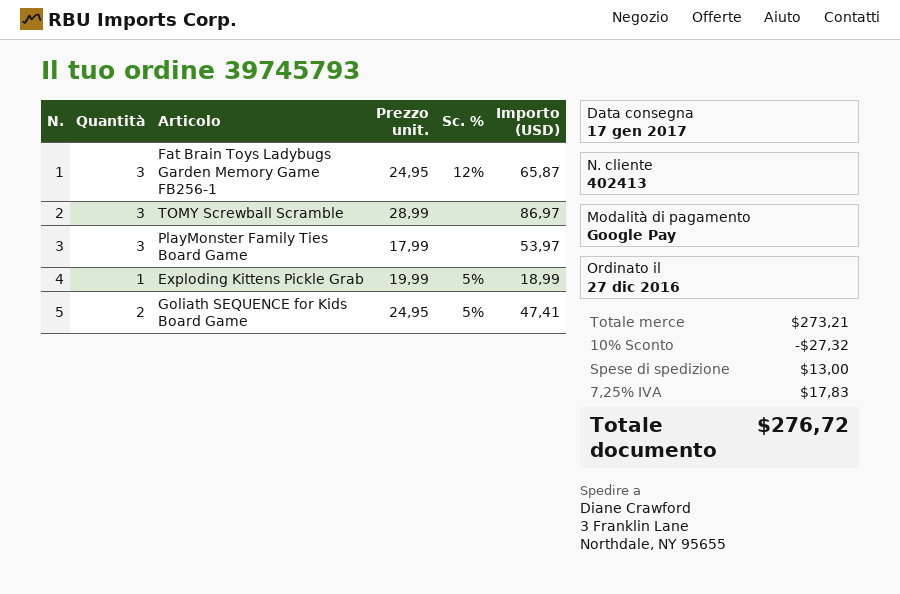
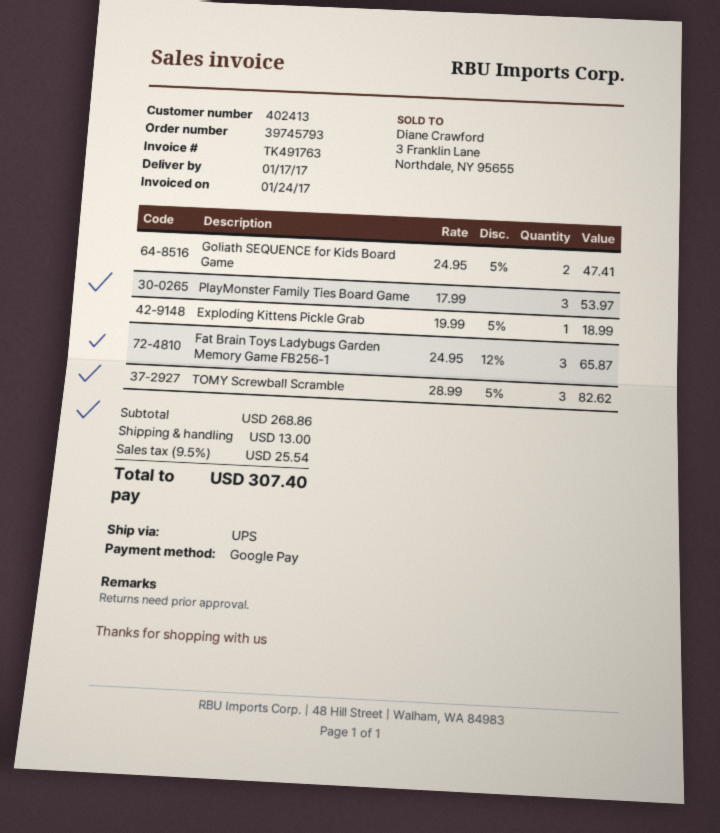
TOMY Screwball Scramble: 3 x 28.99 = 86.97 -> 3 x 28.99 - 5% = 82.62
subtotal: 273.21 -> 268.86
discount: 10% = 27.32 -> none
tax: 7.25% = 17.83 -> 9.5% = 25.54
total: 276.72 -> 307.40

